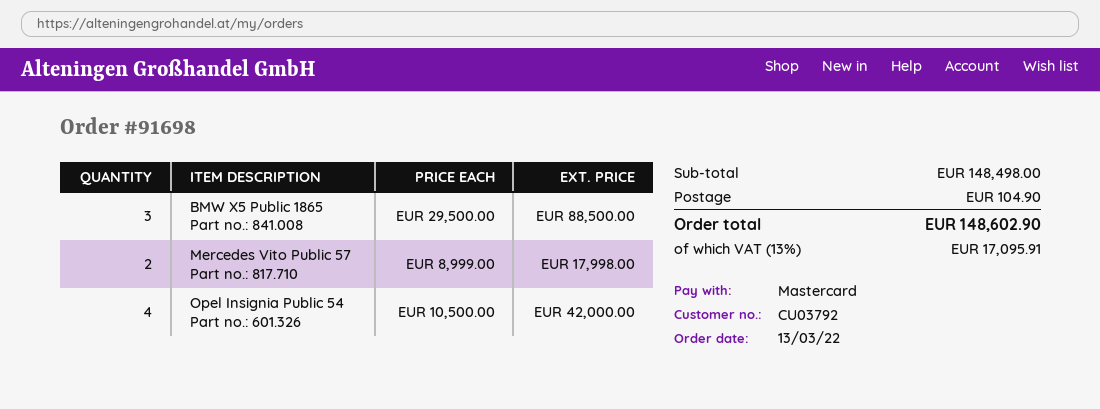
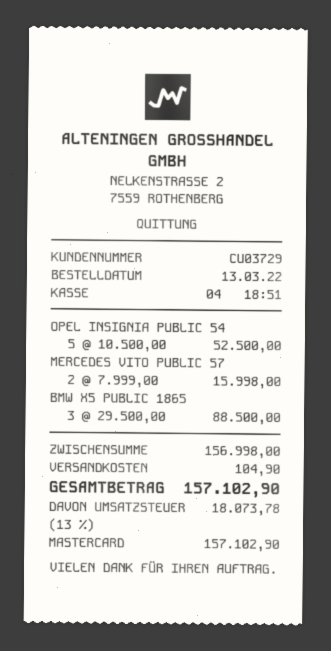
customer number: CU03792 -> CU03729
Mercedes Vito Public 57: 2 x 8999.00 = 17998.00 -> 2 x 7999.00 = 15998.00
Opel Insignia Public 54: 4 x 10500.00 = 42000.00 -> 5 x 10500.00 = 52500.00
subtotal: 148498.00 -> 156998.00
tax: 13% = 17095.91 -> 13% = 18073.78
total: 148602.90 -> 157102.90

